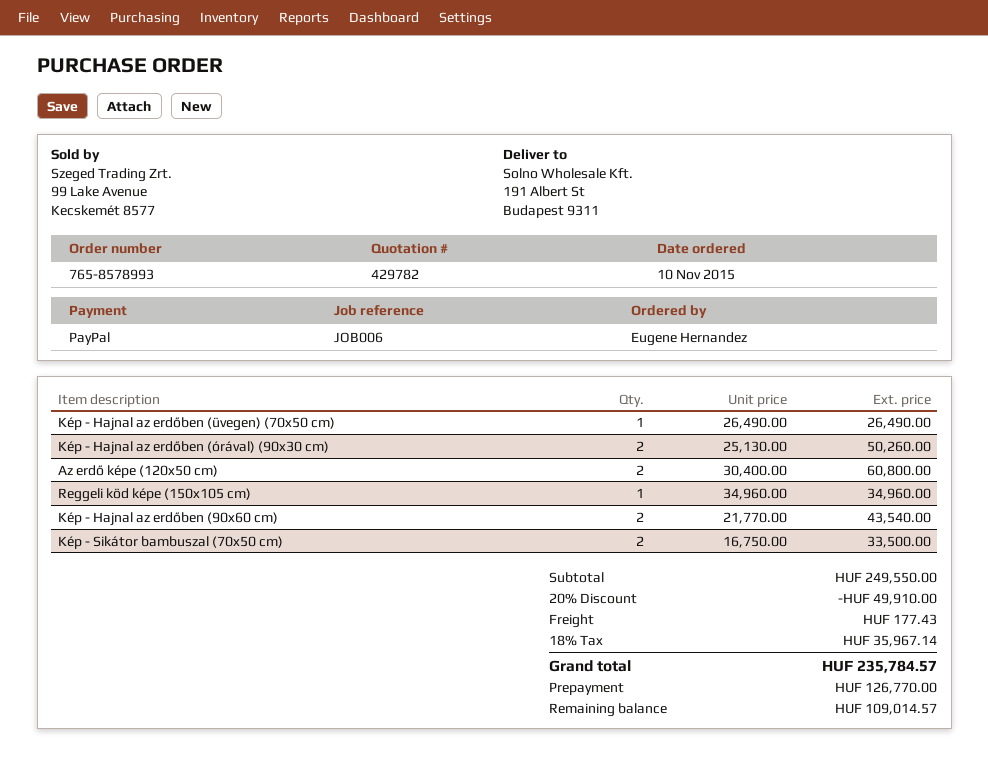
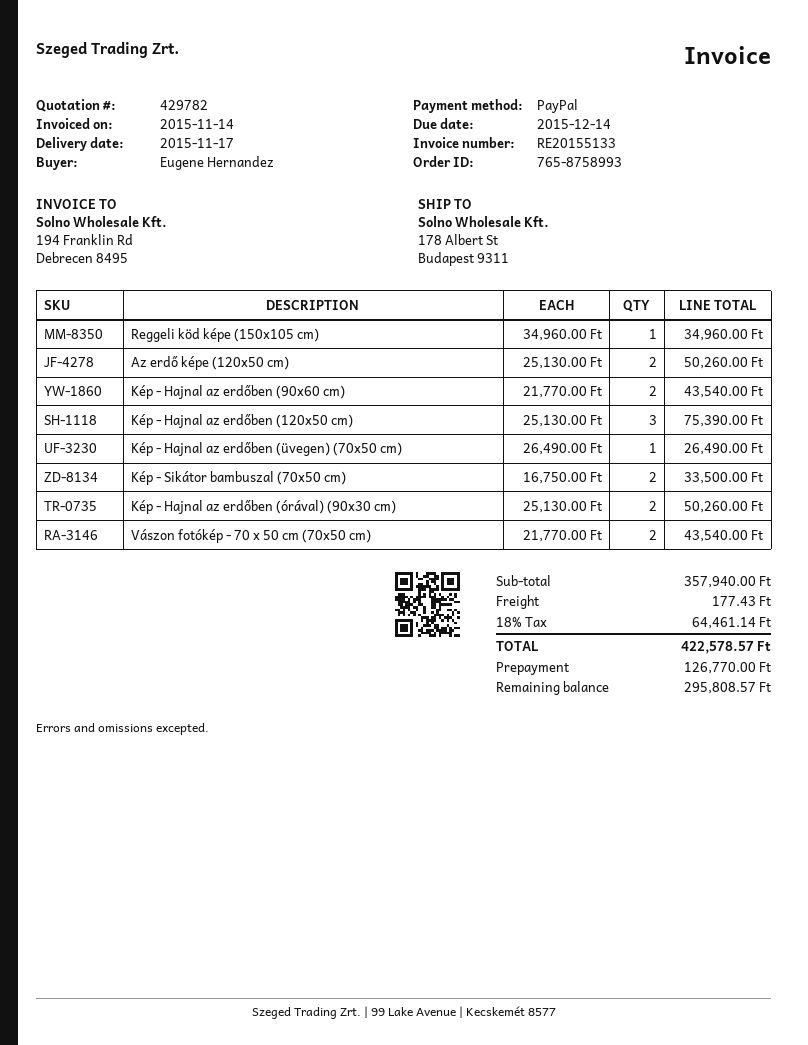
order number: 765-8578993 -> 765-8758993
ship to: 191 Albert St, Budapest 9311 -> 178 Albert St, Budapest 9311
Az erdő képe (120x50 cm): 2 x 30400.00 = 60800.00 -> 2 x 25130.00 = 50260.00
Kép - Hajnal az erdőben (120x50 cm): none -> 3 x 25130.00 = 75390.00
Vászon fotókép - 70 x 50 cm (70x50 cm): none -> 2 x 21770.00 = 43540.00
subtotal: 249550.00 -> 357940.00
discount: 20% = 49910.00 -> none
tax: 18% = 35967.14 -> 18% = 64461.14
total: 235784.57 -> 422578.57
balance: 109014.57 -> 295808.57

